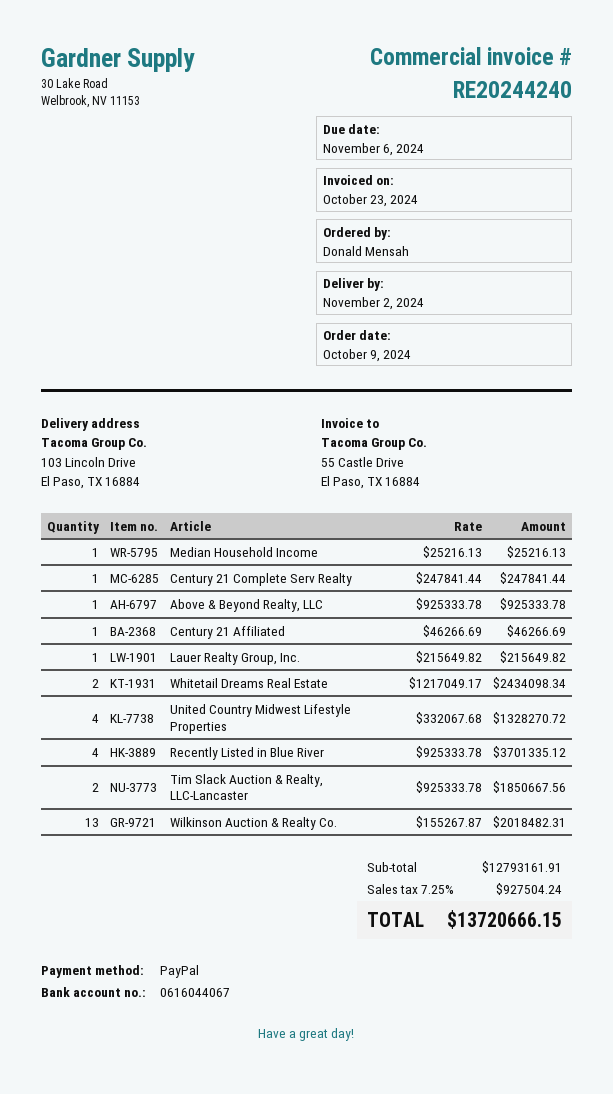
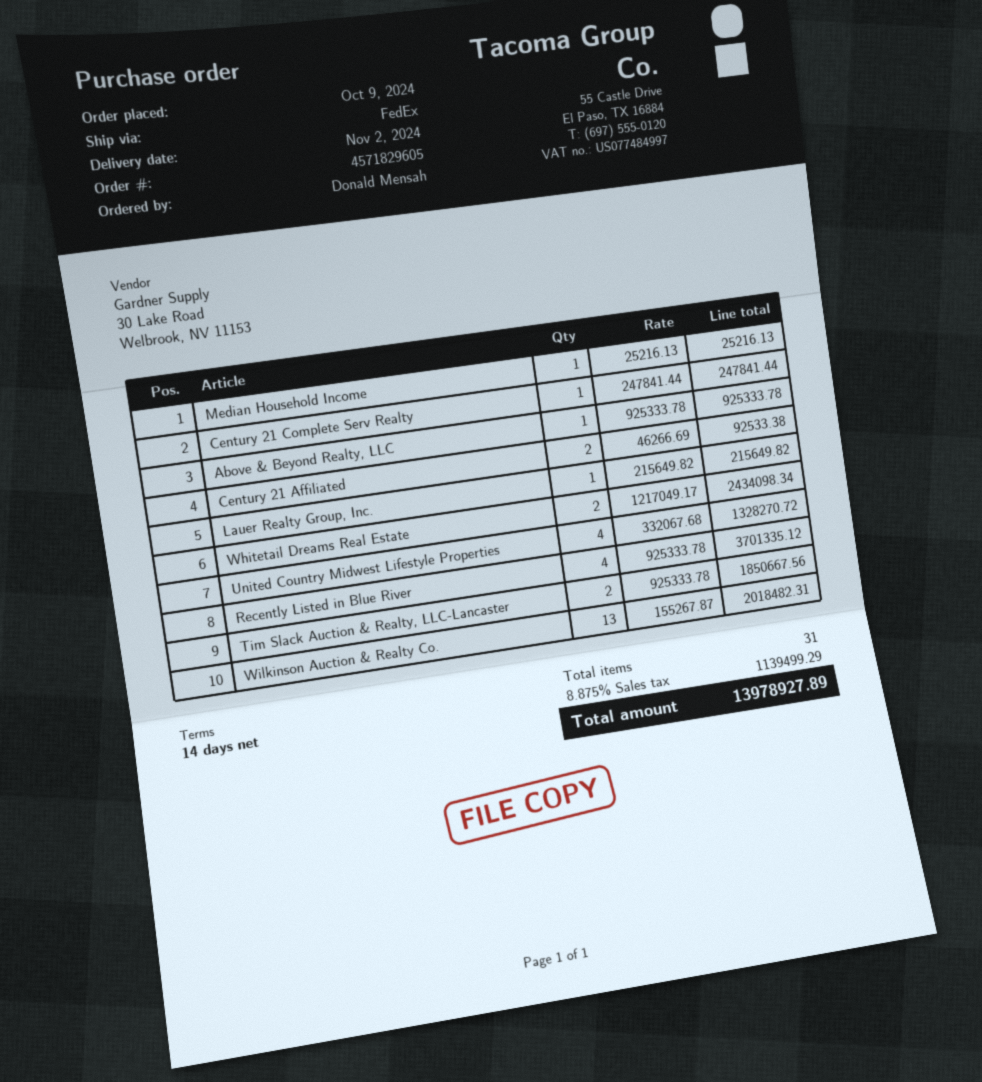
Century 21 Affiliated: 1 x 46266.69 = 46266.69 -> 2 x 46266.69 = 92533.38
tax: 7.25% = 927504.24 -> 8.875% = 1139499.29
total: 13720666.15 -> 13978927.89

